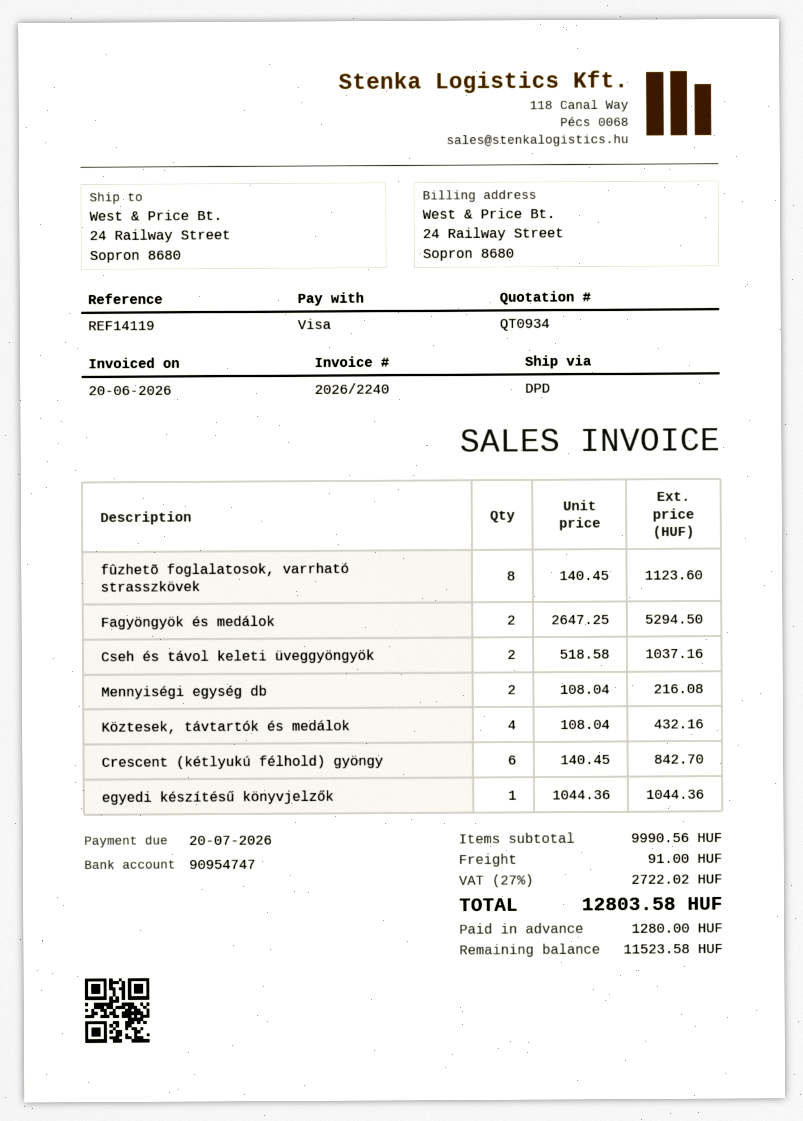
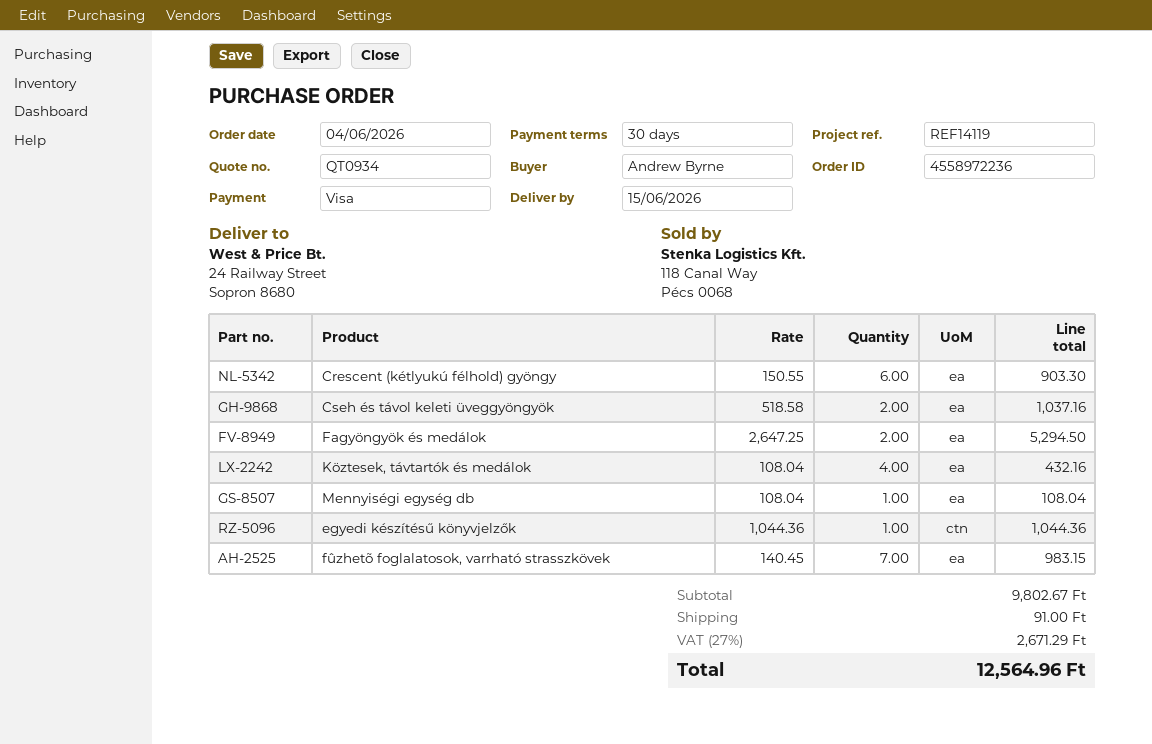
fûzhetõ foglalatosok, varrható strasszkövek: 8 x 140.45 = 1123.60 -> 7 x 140.45 = 983.15
Mennyiségi egység db: 2 x 108.04 = 216.08 -> 1 x 108.04 = 108.04
Crescent (kétlyukú félhold) gyöngy: 6 x 140.45 = 842.70 -> 6 x 150.55 = 903.30
subtotal: 9990.56 -> 9802.67
tax: 27% = 2722.02 -> 27% = 2671.29
total: 12803.58 -> 12564.96

